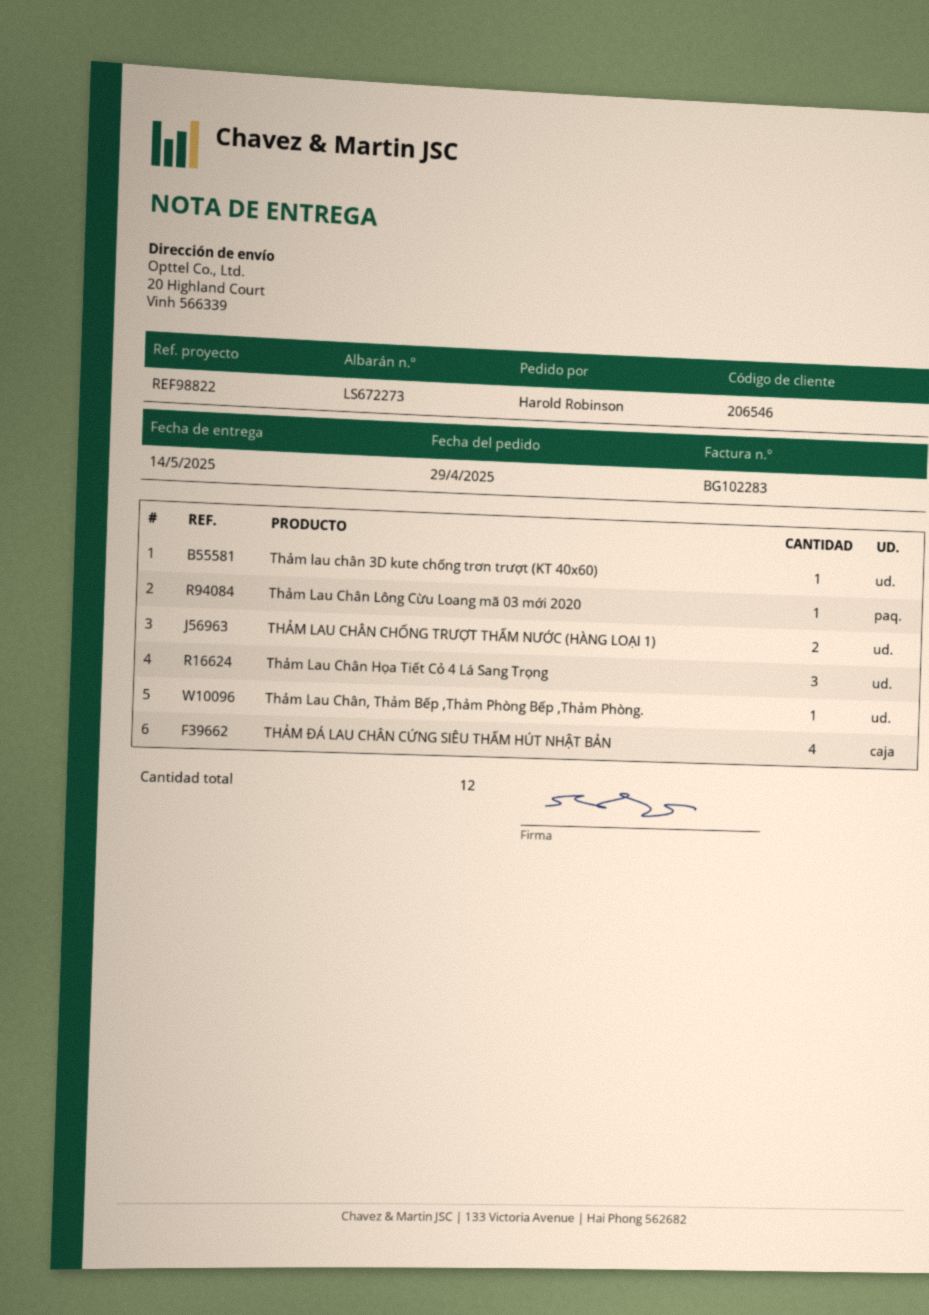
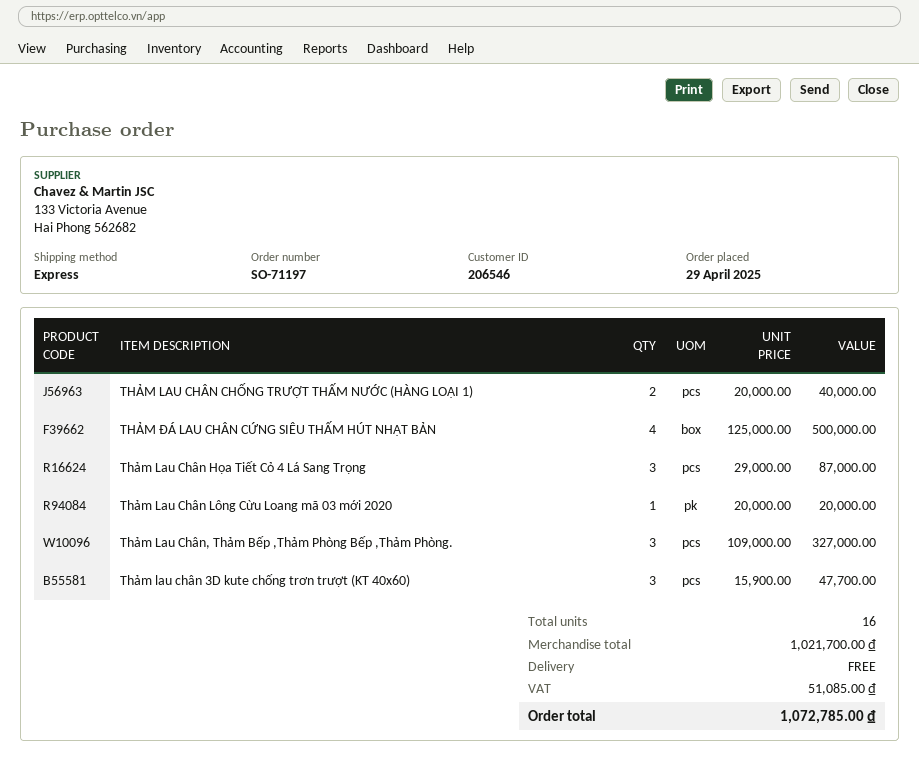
Thảm lau chân 3D kute chống trơn trượt (KT 40x60): 1 -> 3
Thảm Lau Chân, Thảm Bếp ,Thảm Phòng Bếp ,Thảm Phòng.: 1 -> 3
total quantity: 12 -> 16

